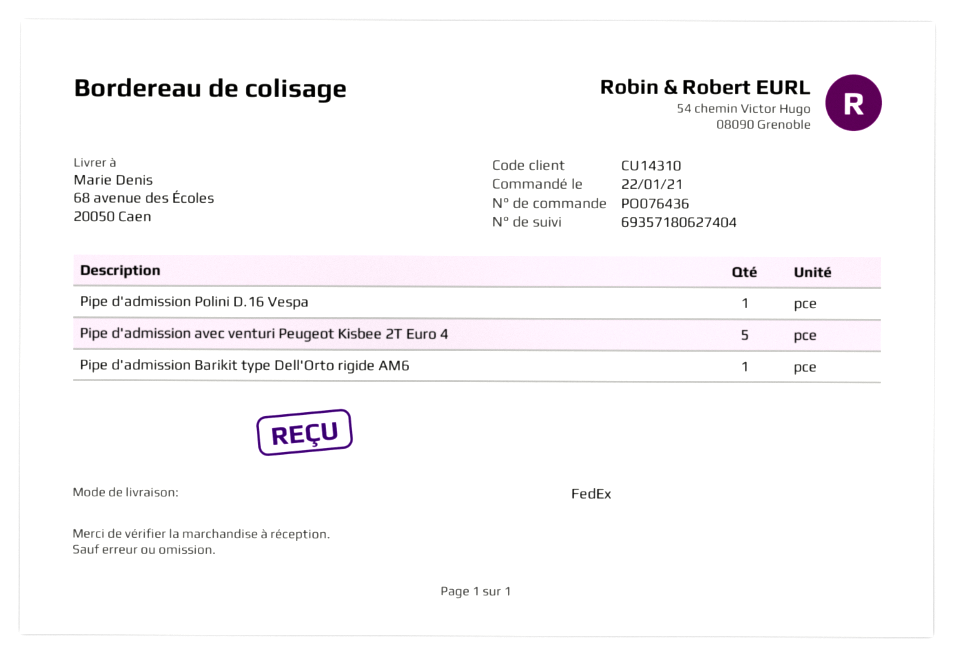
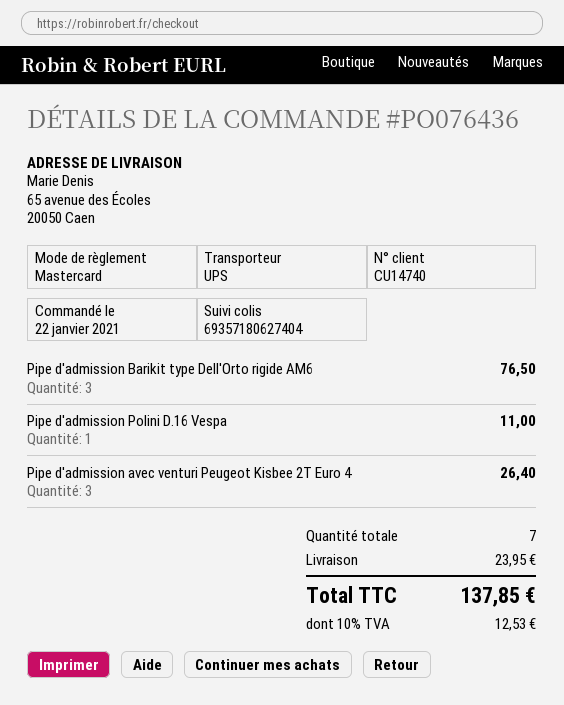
customer number: CU14310 -> CU14740
shipping method: FedEx -> UPS
ship to: 68 avenue des Écoles, 20050 Caen -> 65 avenue des Écoles, 20050 Caen
Pipe d'admission avec venturi Peugeot Kisbee 2T Euro 4: 5 -> 3
Pipe d'admission Barikit type Dell'Orto rigide AM6: 1 -> 3

